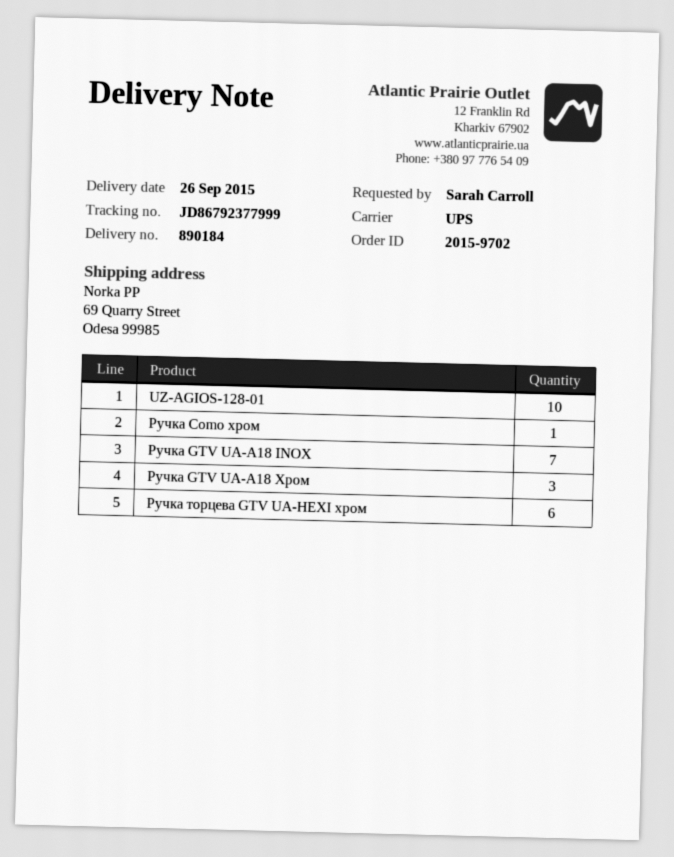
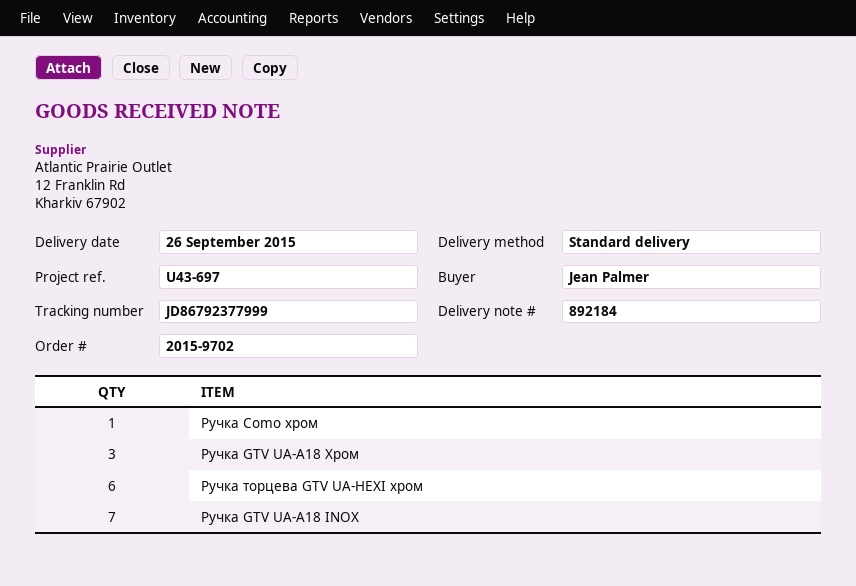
delivery note number: 890184 -> 892184
ordered by: Sarah Carroll -> Jean Palmer
shipping method: UPS -> standard
UZ-AGIOS-128-01: 10 -> none

